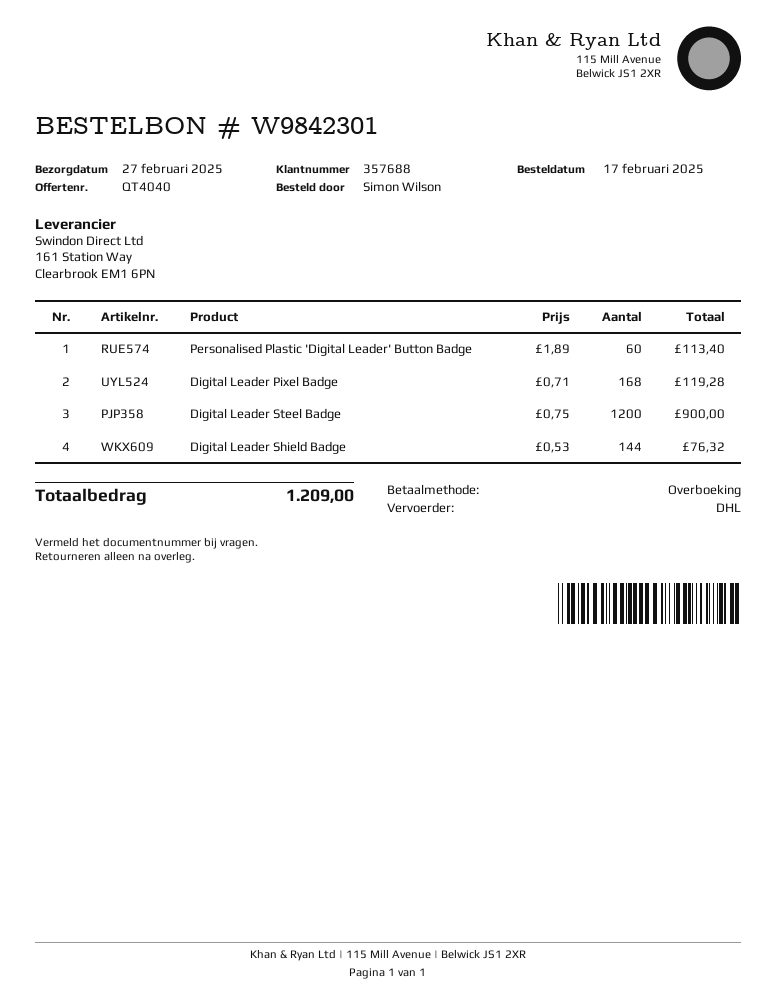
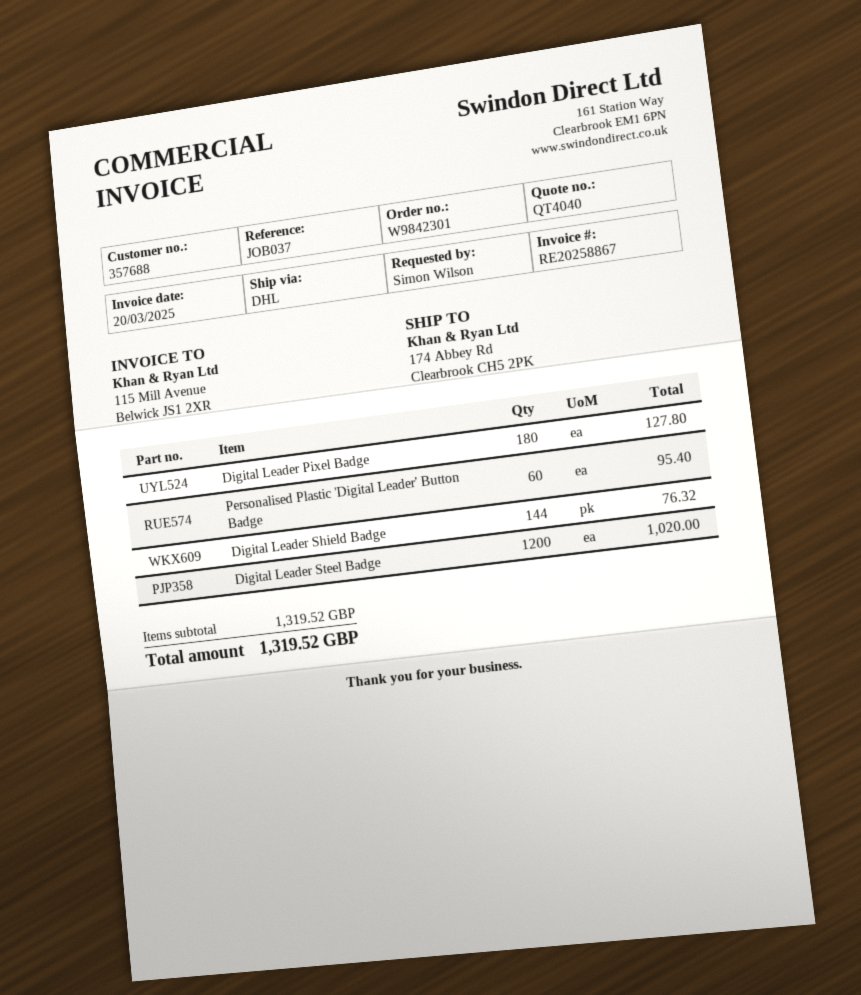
Personalised Plastic 'Digital Leader' Button Badge: 60 for 113.40 -> 60 for 95.40
Digital Leader Pixel Badge: 168 for 119.28 -> 180 for 127.80
Digital Leader Steel Badge: 1200 for 900.00 -> 1200 for 1020.00
total: 1209.00 -> 1319.52

